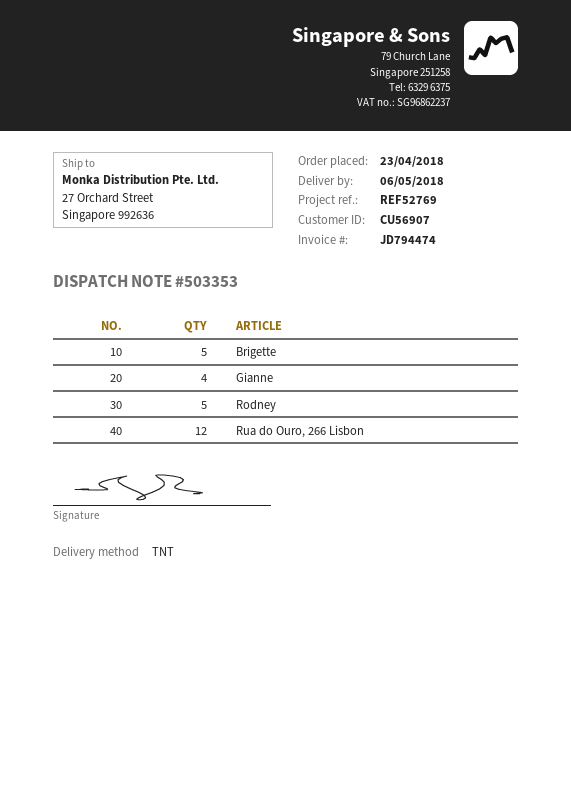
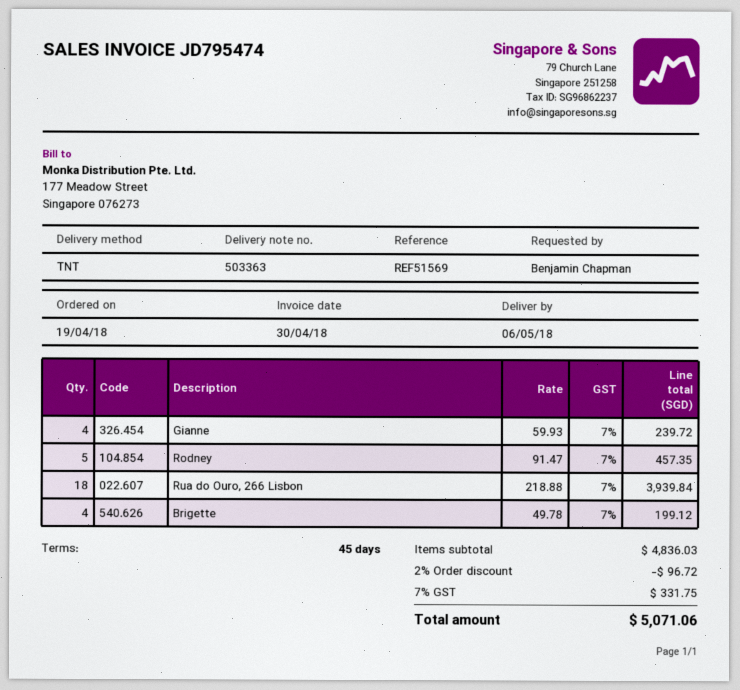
order date: 2018-04-23 -> 2018-04-19
delivery note number: 503353 -> 503363
invoice number: JD794474 -> JD795474
reference: REF52769 -> REF51569
Brigette: 5 -> 4
Rua do Ouro, 266 Lisbon: 12 -> 18

